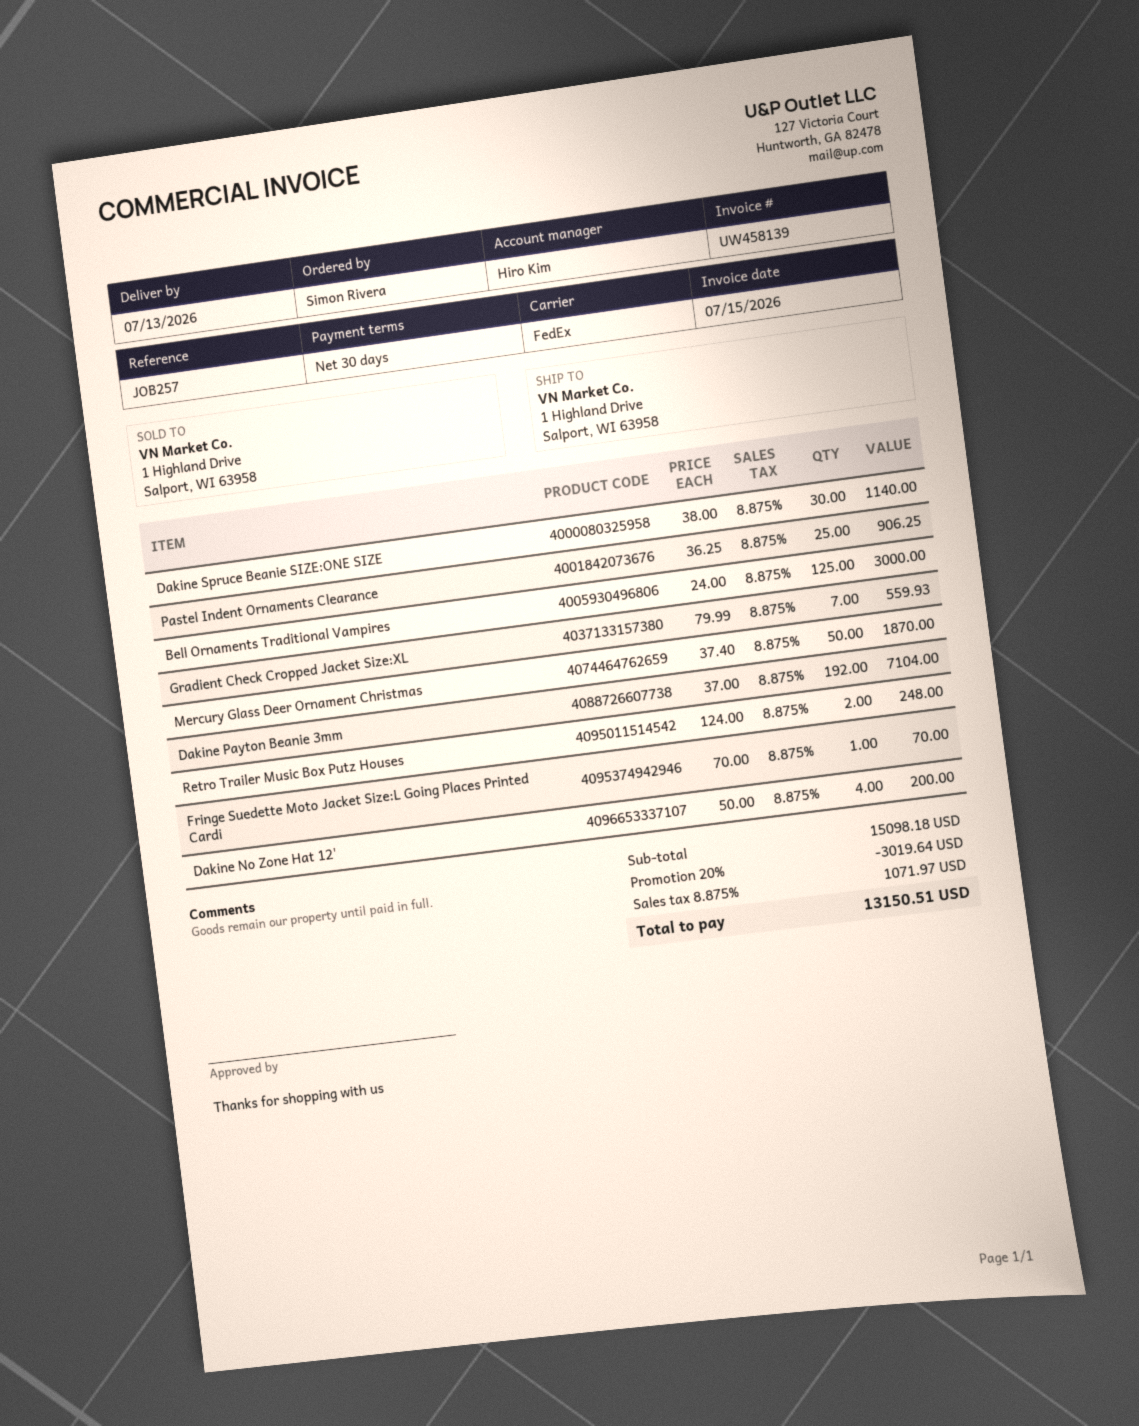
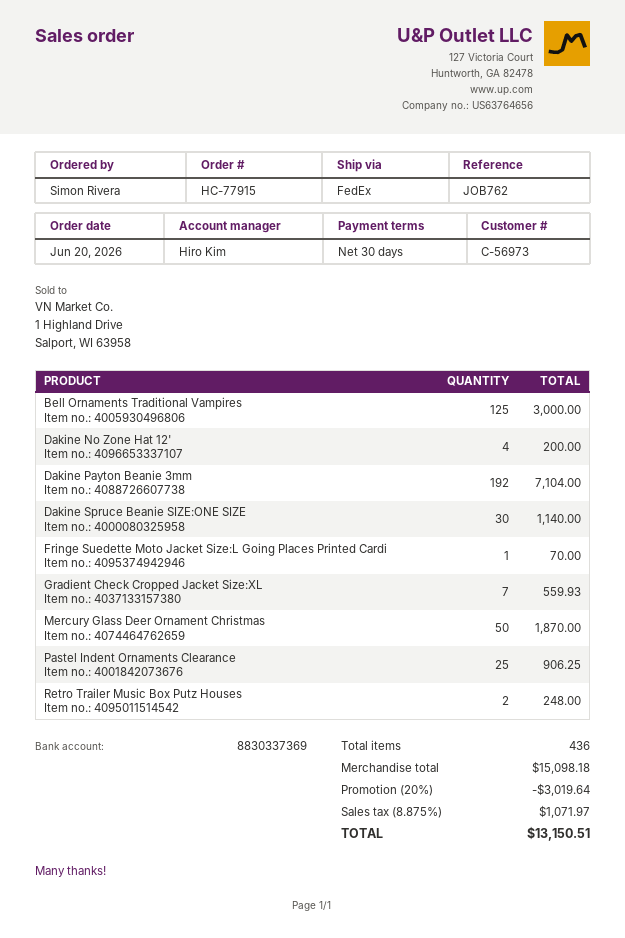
reference: JOB257 -> JOB762

